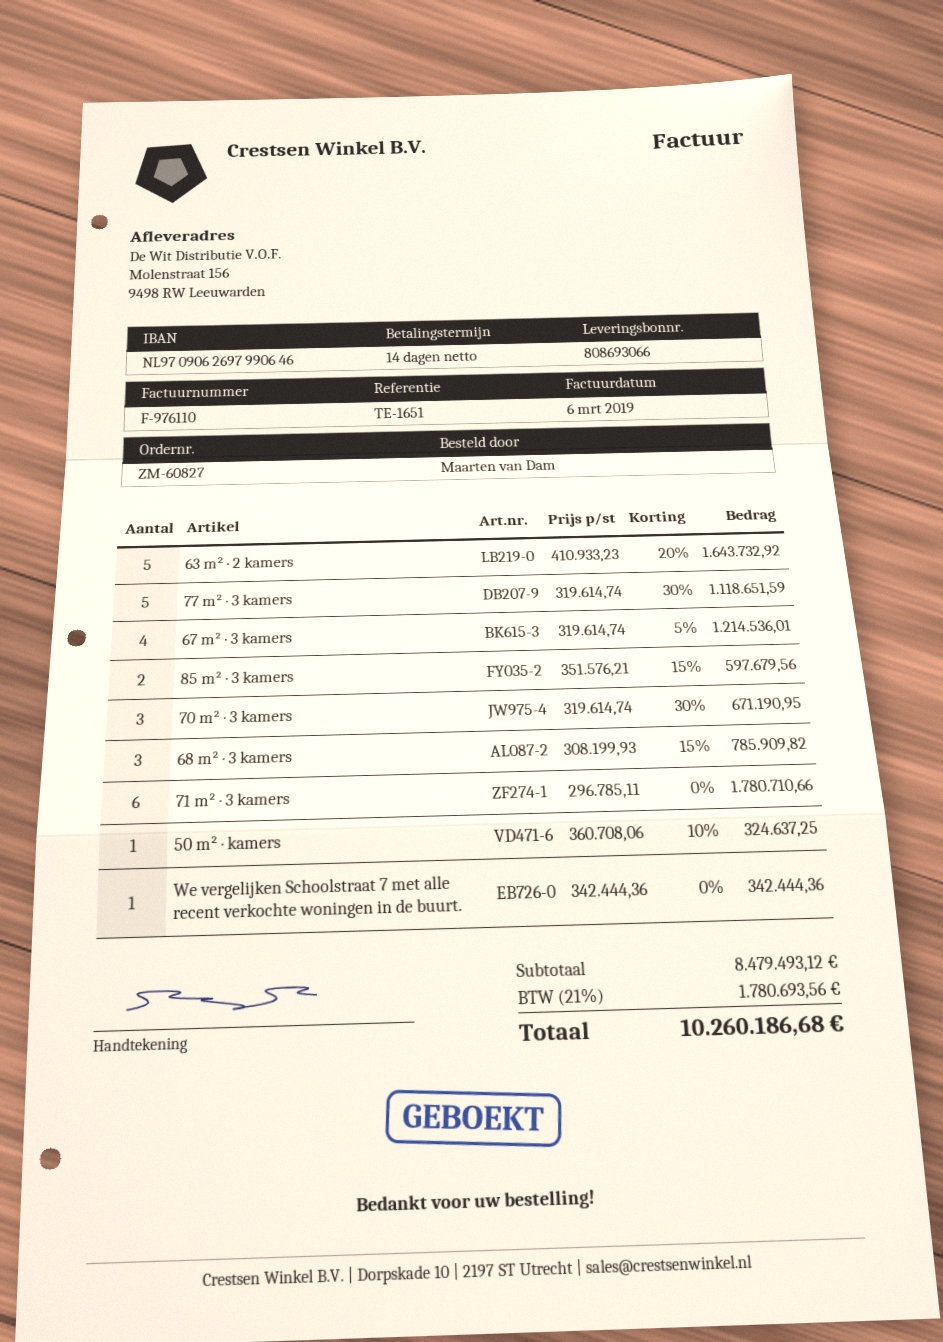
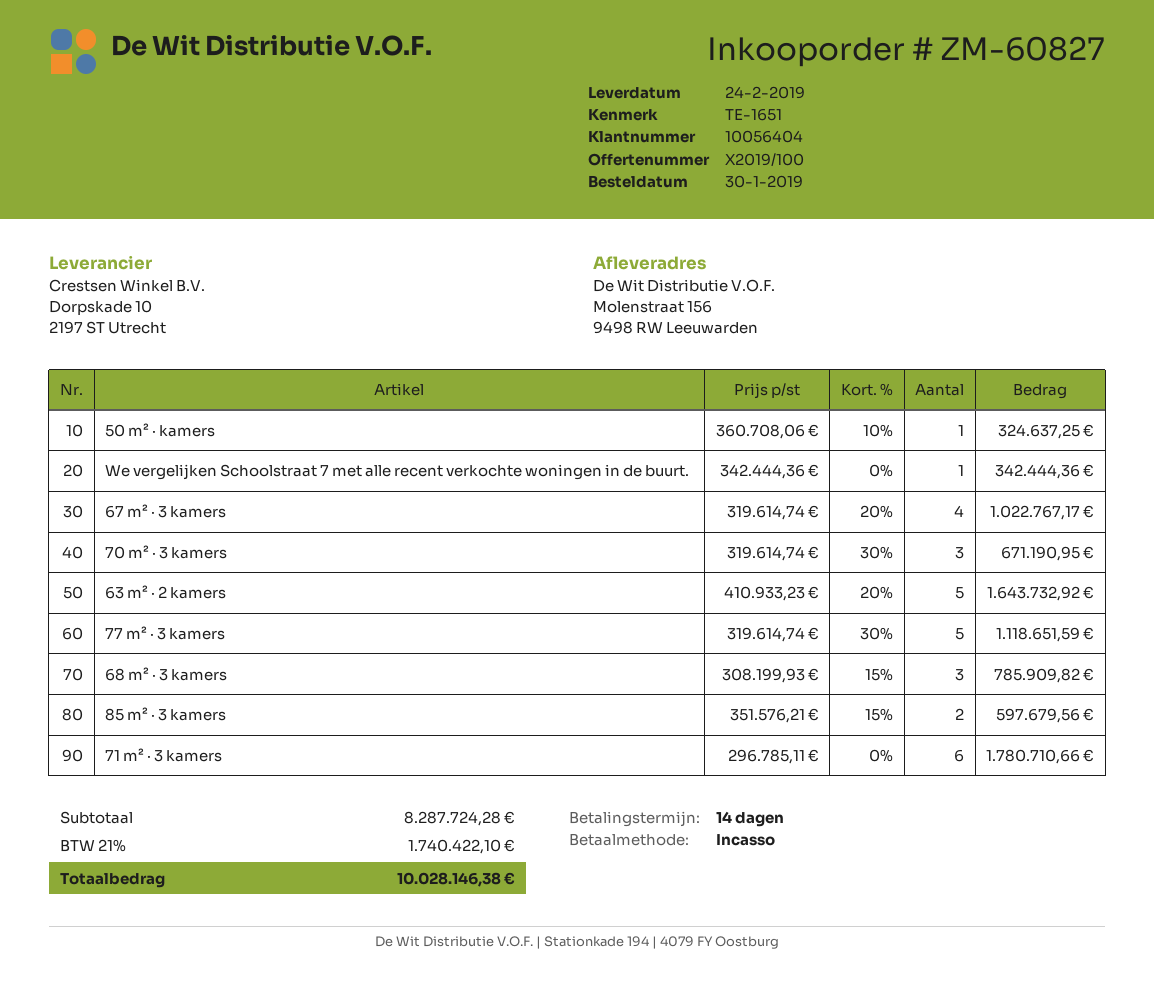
67 m² · 3 kamers: 4 x 319614.74 - 5% = 1214536.01 -> 4 x 319614.74 - 20% = 1022767.17
subtotal: 8479493.12 -> 8287724.28
tax: 21% = 1780693.56 -> 21% = 1740422.10
total: 10260186.68 -> 10028146.38

